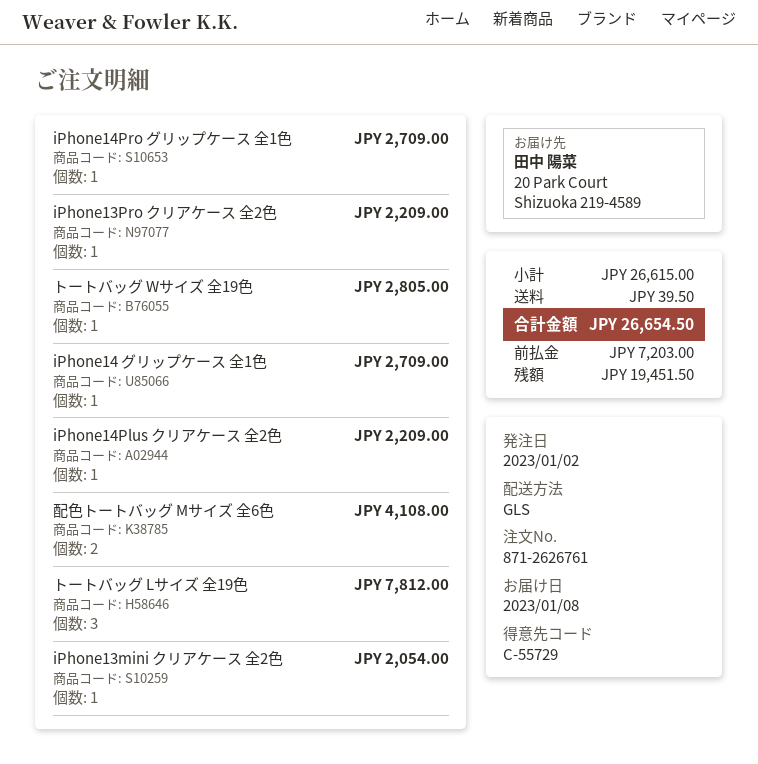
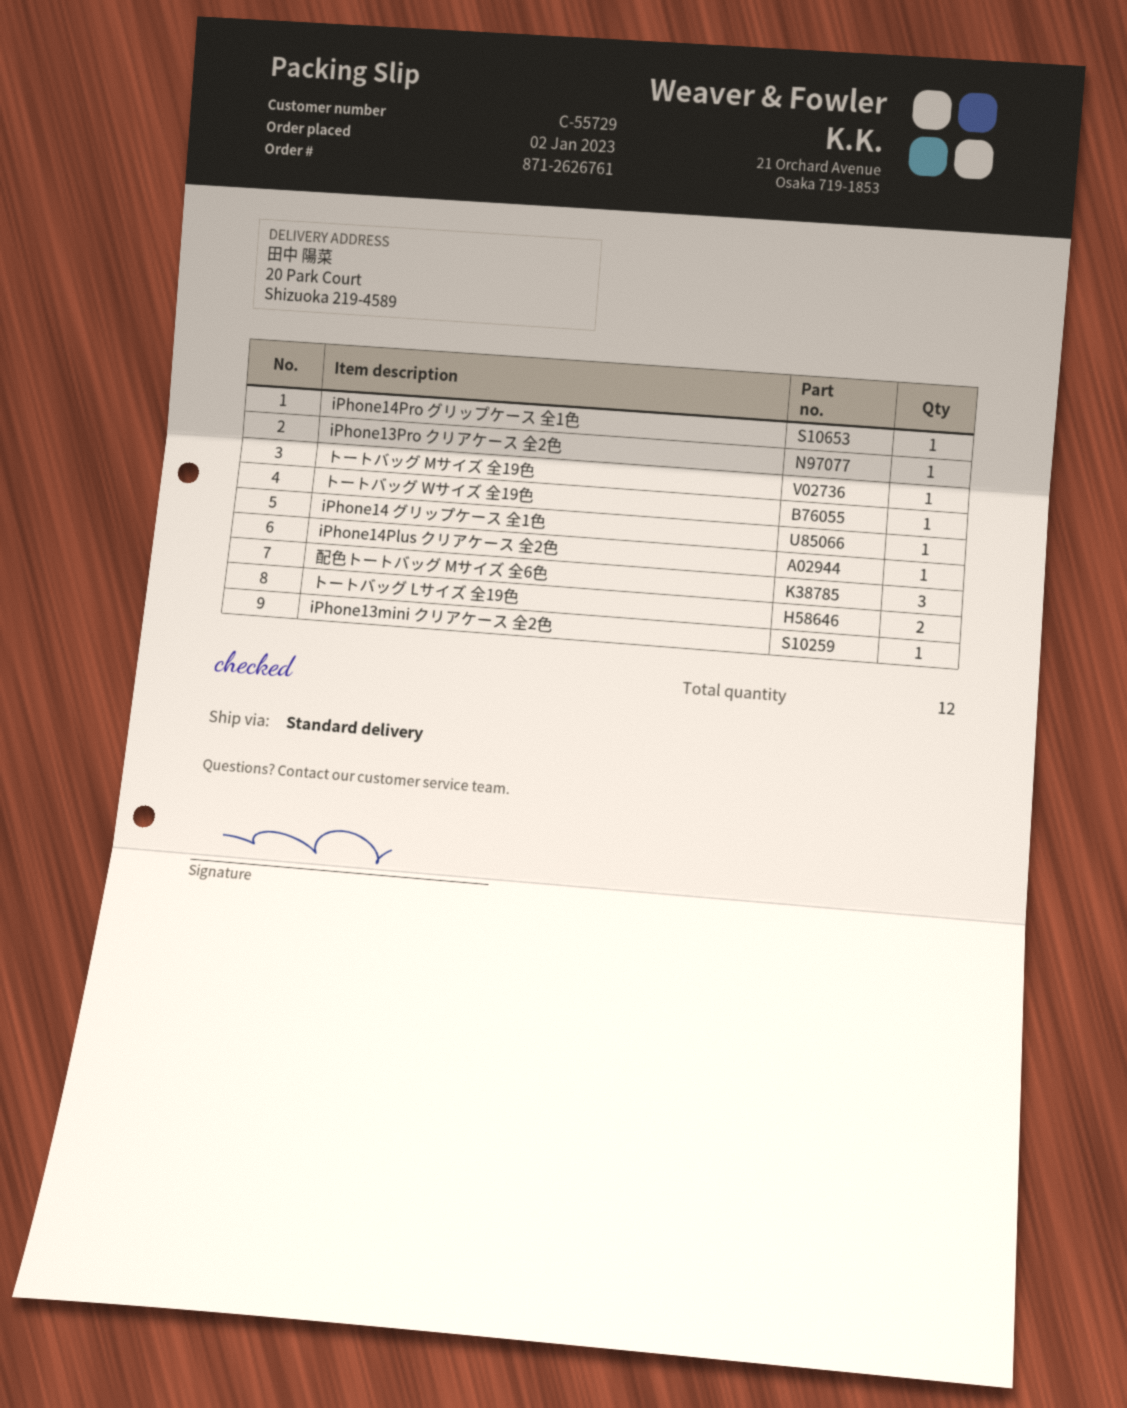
shipping method: GLS -> standard
配色トートバッグ Mサイズ 全6色: 2 -> 3
トートバッグ Lサイズ 全19色: 3 -> 2
トートバッグ Mサイズ 全19色: none -> 1

